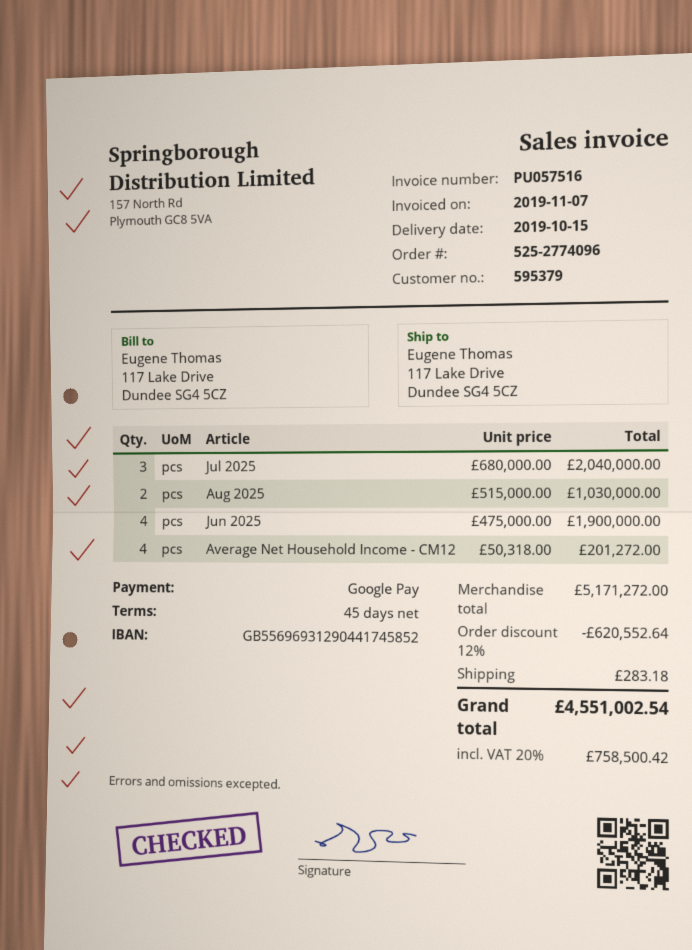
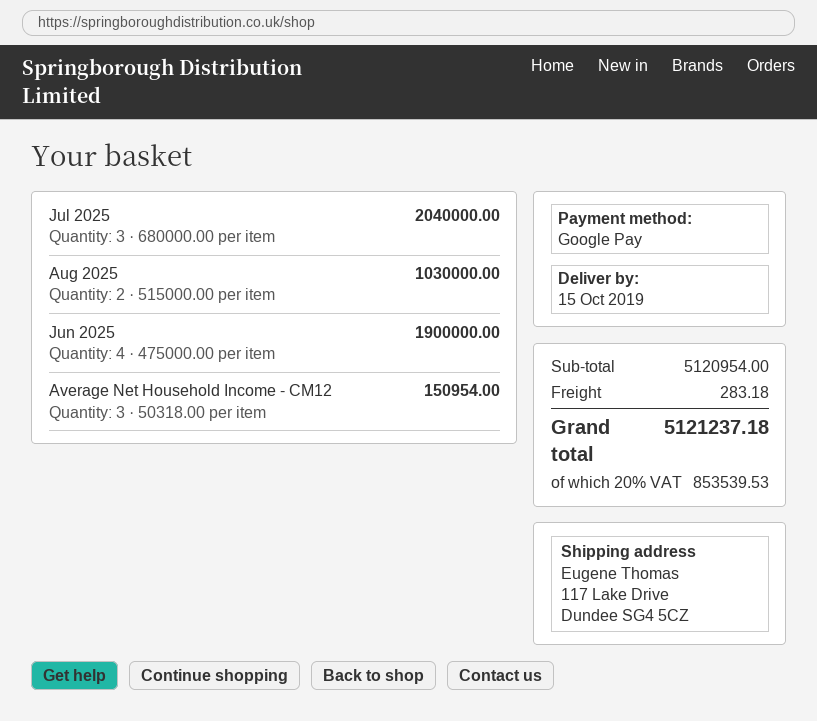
Average Net Household Income - CM12: 4 x 50318.00 = 201272.00 -> 3 x 50318.00 = 150954.00
subtotal: 5171272.00 -> 5120954.00
discount: 12% = 620552.64 -> none
tax: 20% = 758500.42 -> 20% = 853539.53
total: 4551002.54 -> 5121237.18

